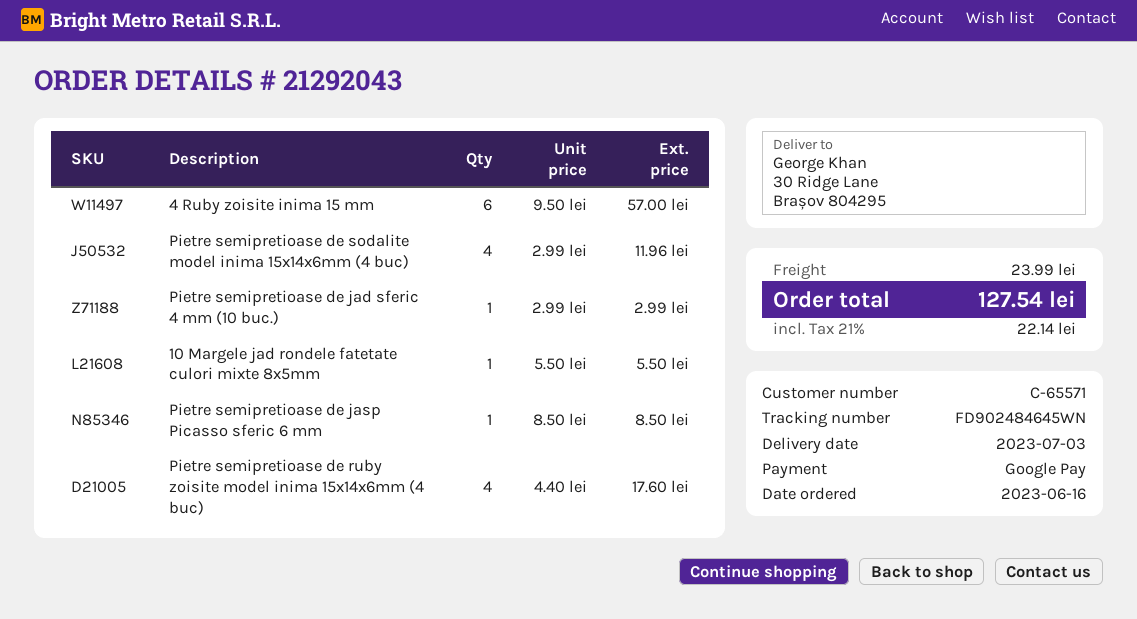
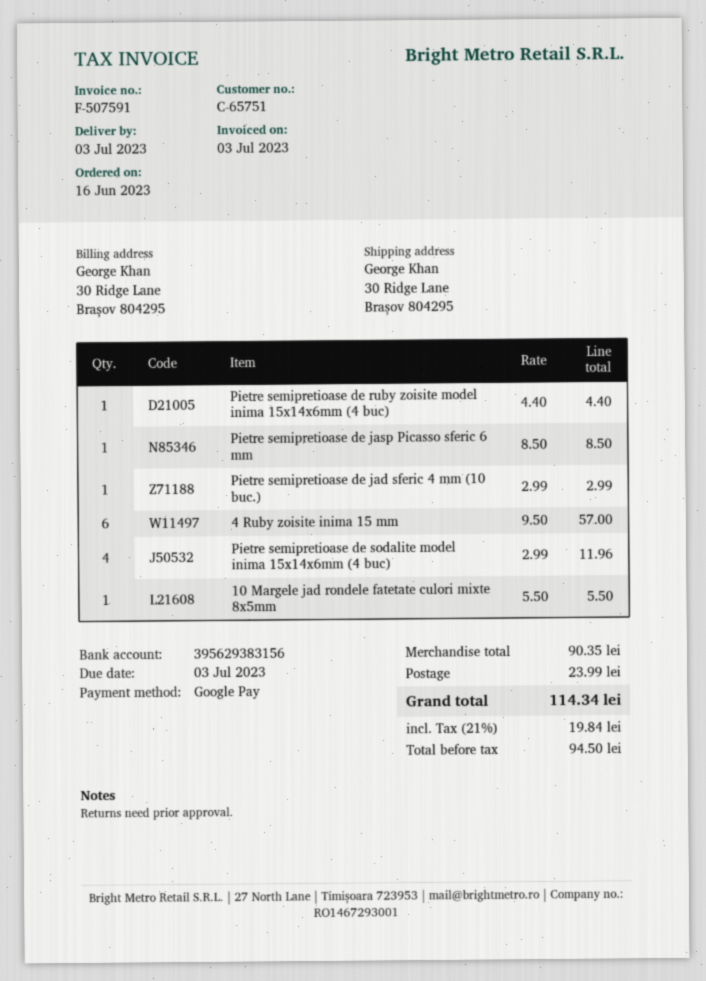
customer number: C-65571 -> C-65751
Pietre semipretioase de ruby zoisite model inima 15x14x6mm (4 buc): 4 x 4.40 = 17.60 -> 1 x 4.40 = 4.40
tax: 21% = 22.14 -> 21% = 19.84
total: 127.54 -> 114.34

